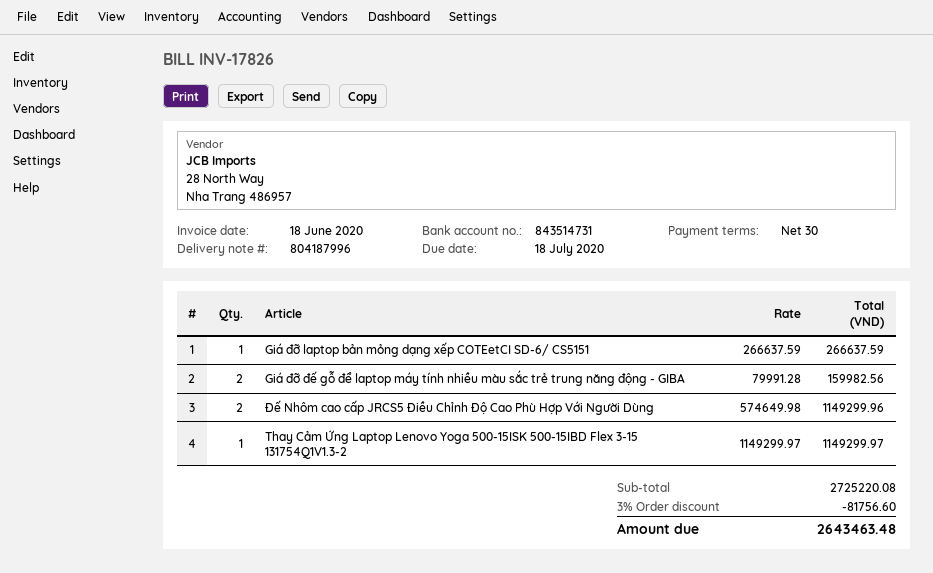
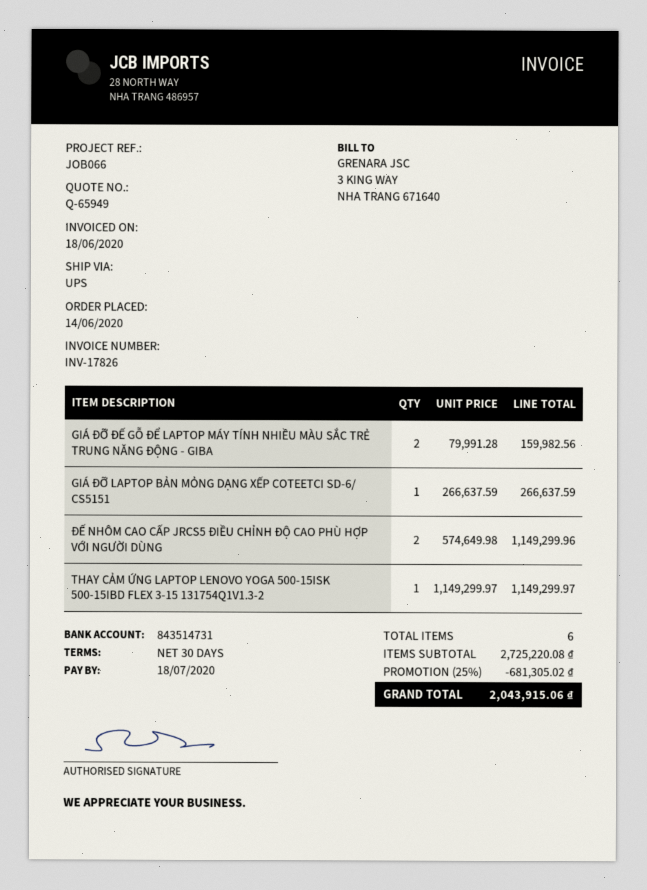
discount: 3% = 81756.60 -> 25% = 681305.02
total: 2643463.48 -> 2043915.06

